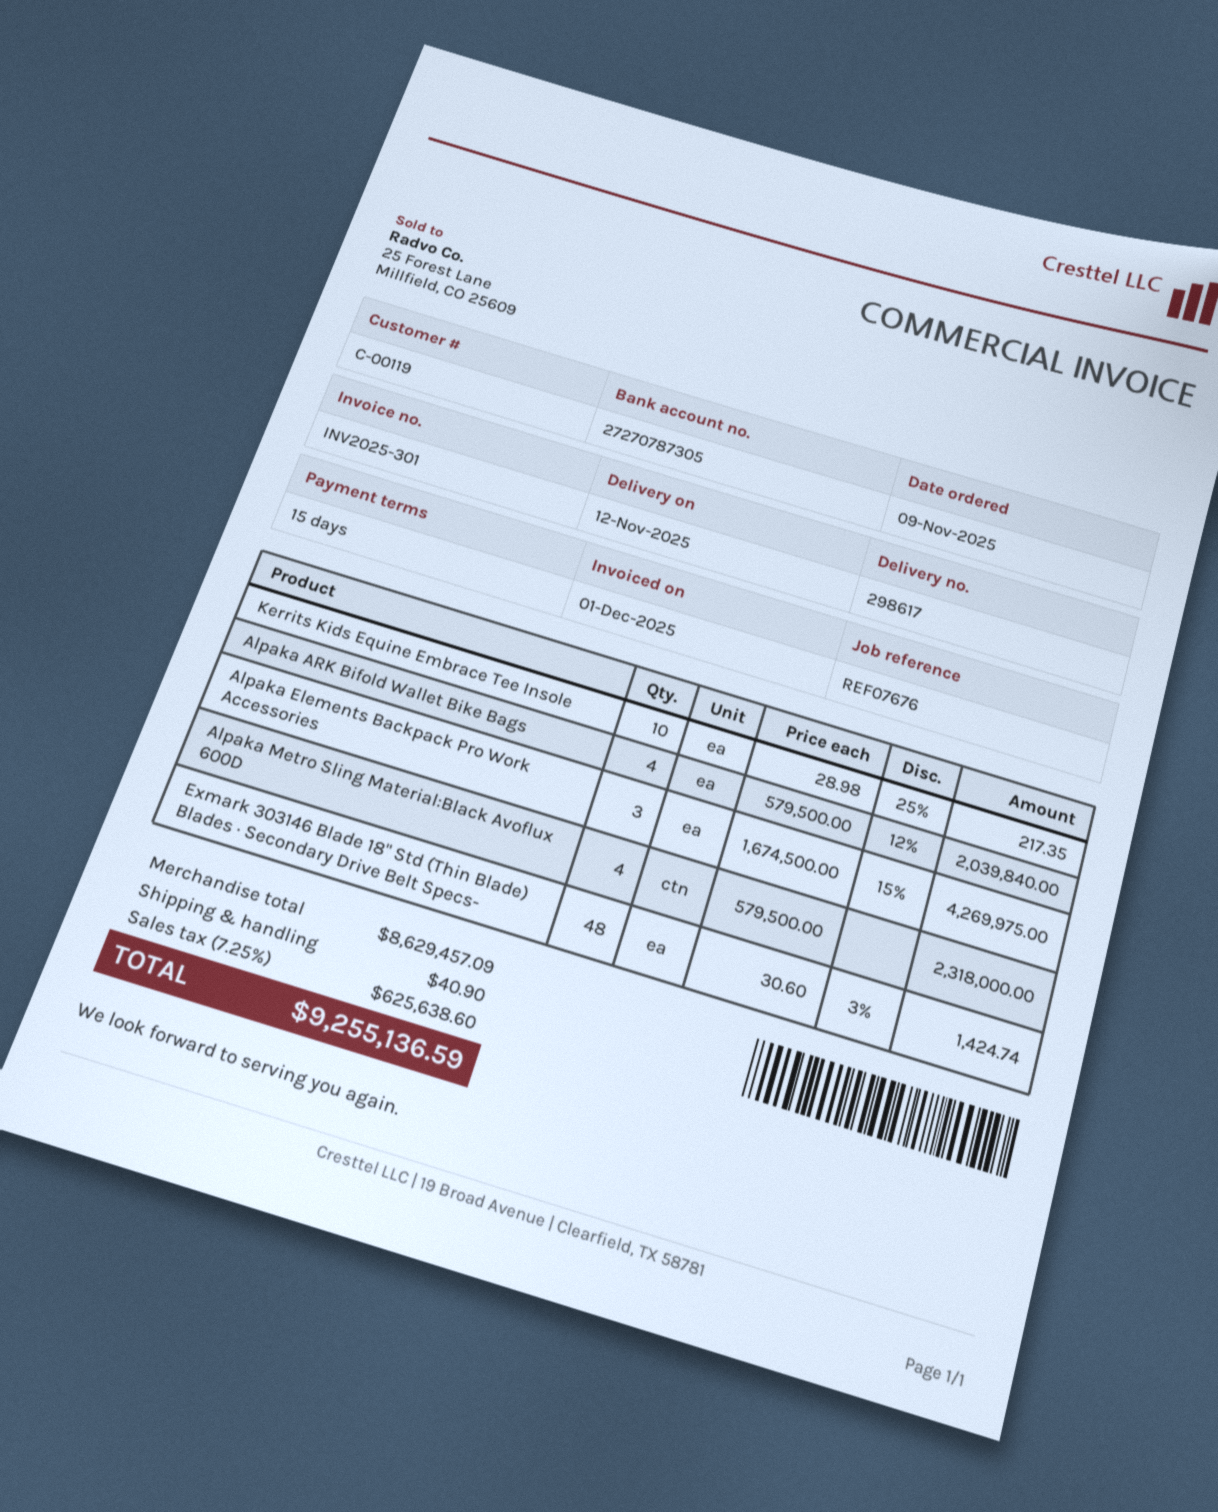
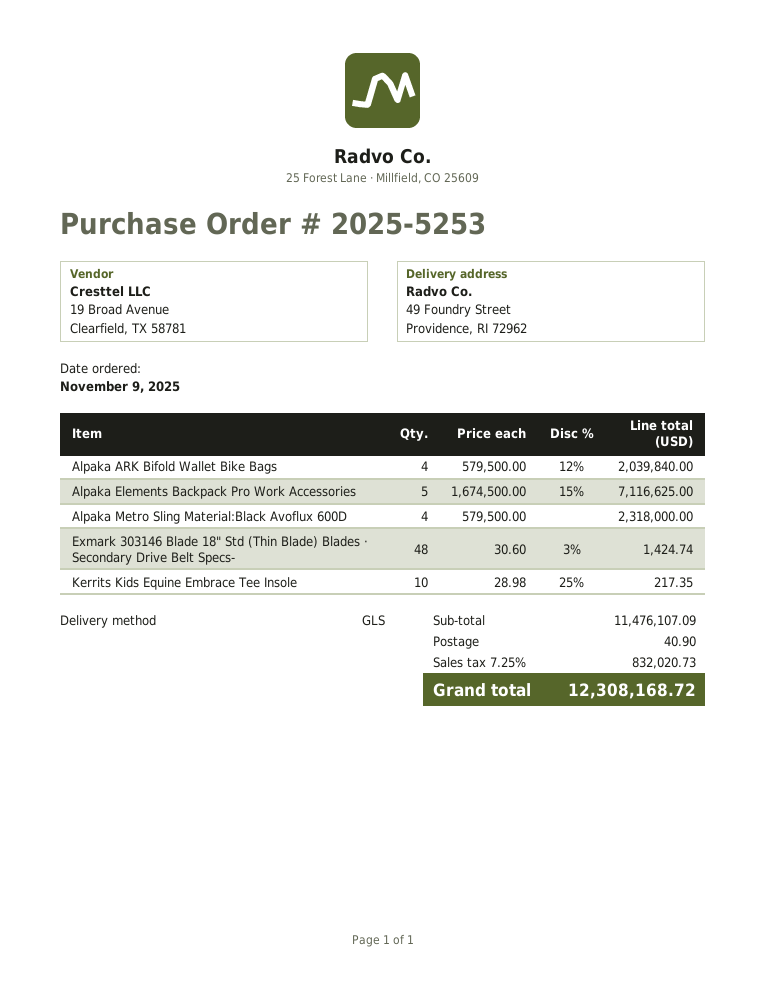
Alpaka Elements Backpack Pro Work Accessories: 3 x 1674500.00 - 15% = 4269975.00 -> 5 x 1674500.00 - 15% = 7116625.00
subtotal: 8629457.09 -> 11476107.09
tax: 7.25% = 625638.60 -> 7.25% = 832020.73
total: 9255136.59 -> 12308168.72

